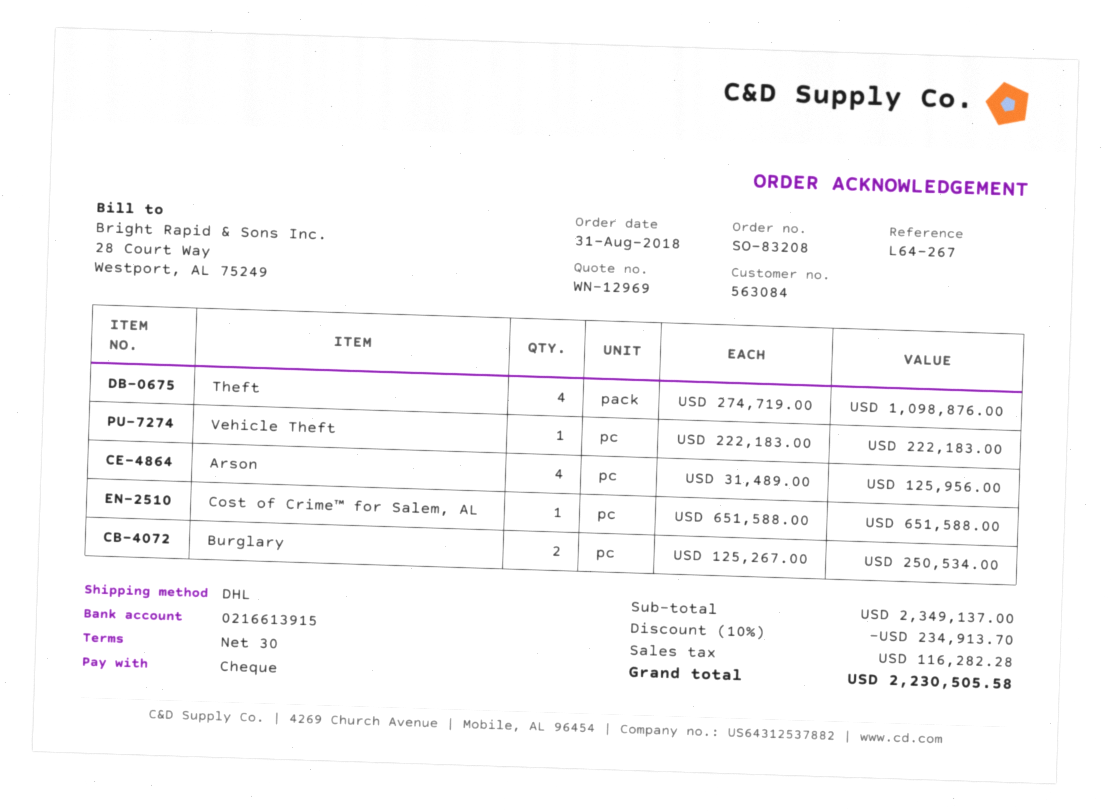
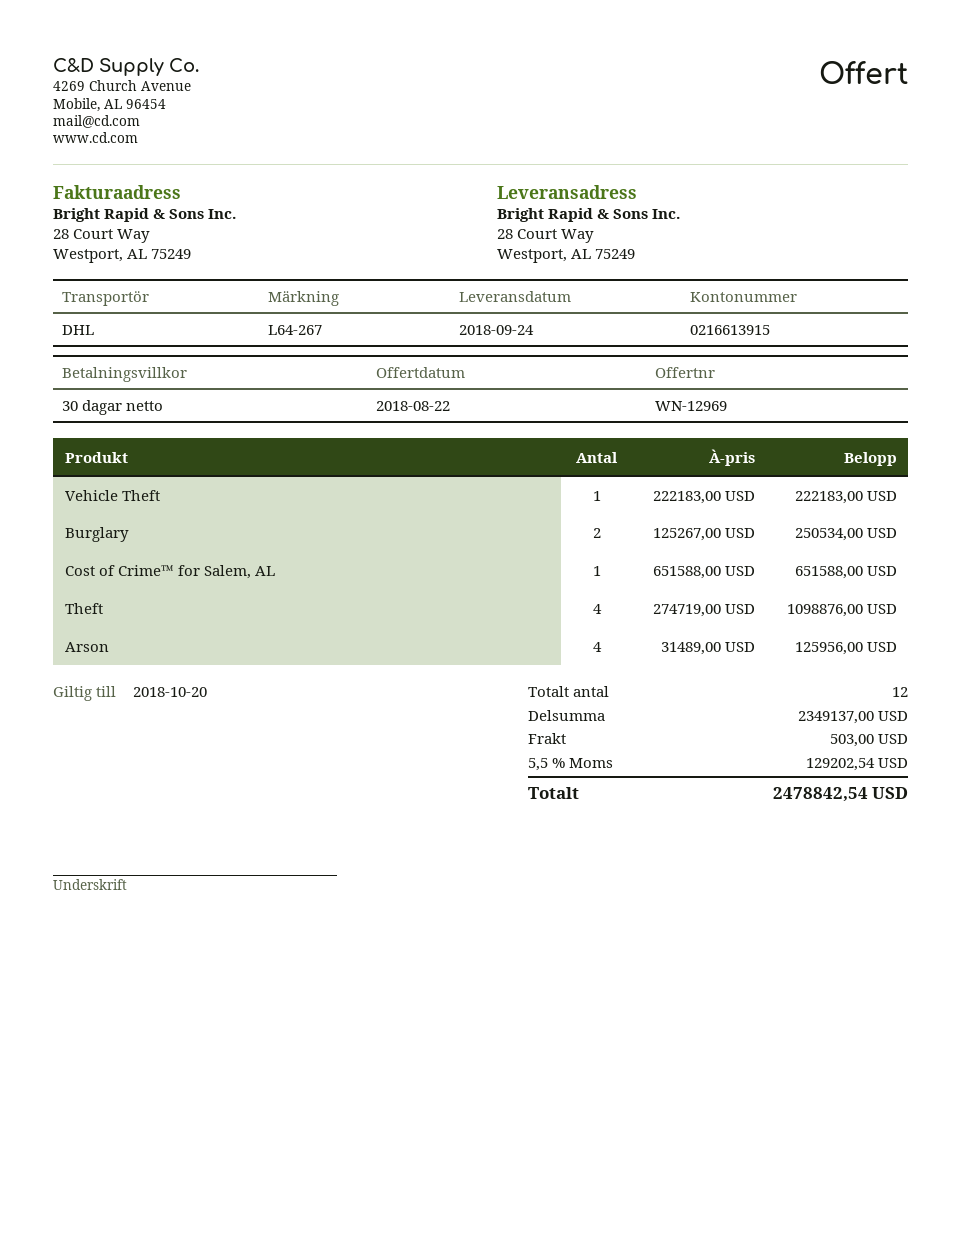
discount: 10% = 234913.70 -> none
shipping: none -> 503.00
tax: 116282.28 -> 129202.54
total: 2230505.58 -> 2478842.54

